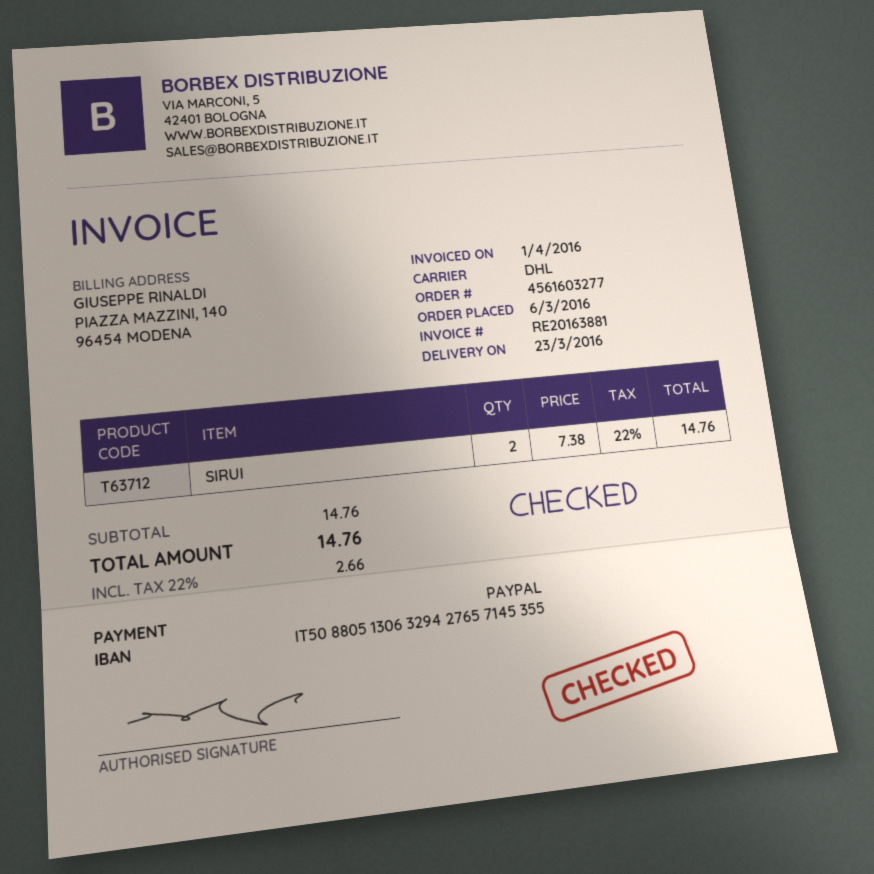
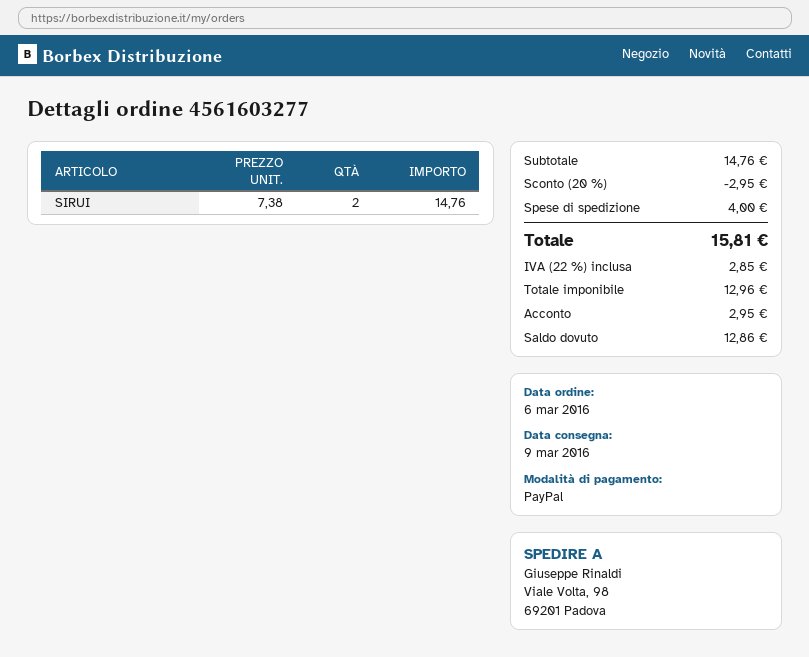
delivery date: 2016-03-23 -> 2016-03-09
discount: none -> 20% = 2.95
shipping: none -> 4.00
tax: 22% = 2.66 -> 22% = 2.85
total: 14.76 -> 15.81

